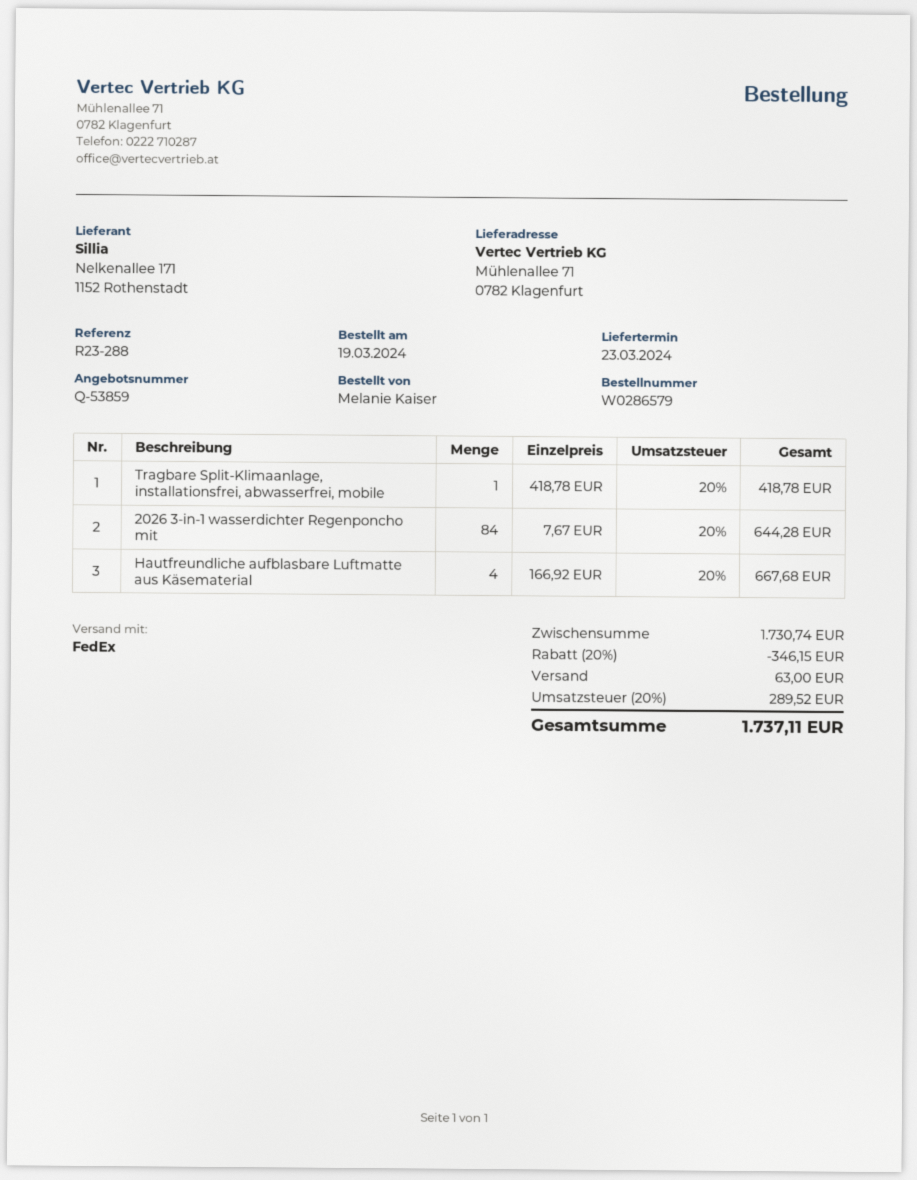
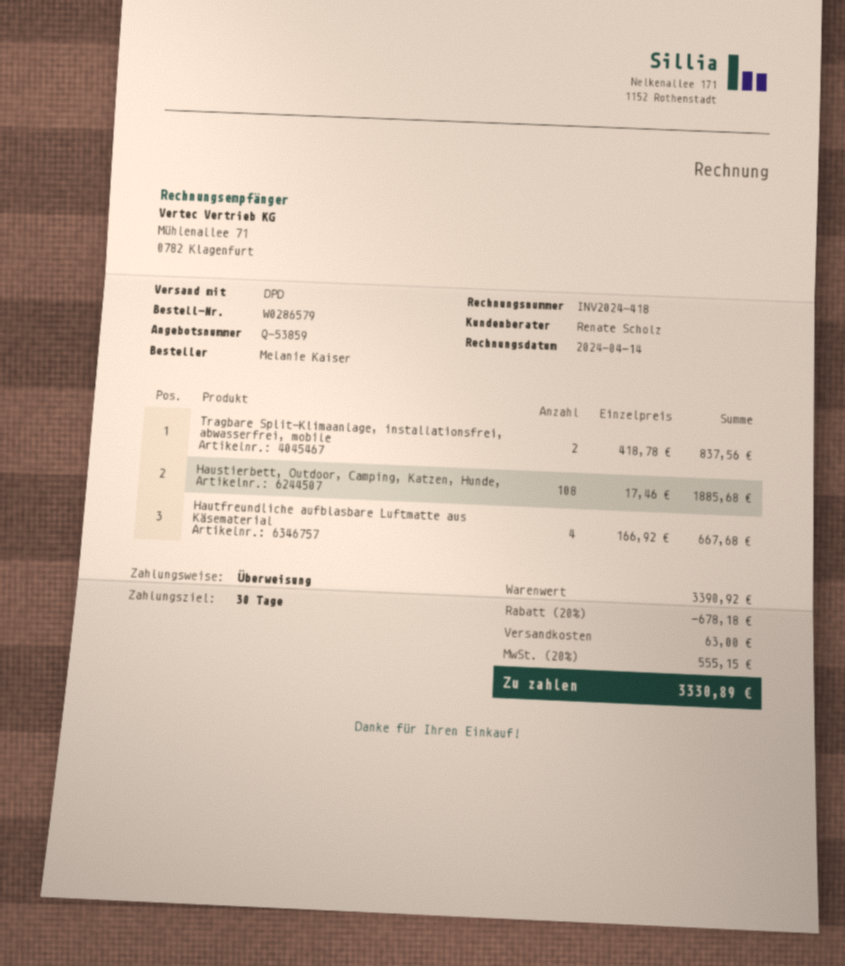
shipping method: FedEx -> DPD
Tragbare Split-Klimaanlage, installationsfrei, abwasserfrei, mobile: 1 x 418.78 = 418.78 -> 2 x 418.78 = 837.56
2026 3-in-1 wasserdichter Regenponcho mit: 84 x 7.67 = 644.28 -> none
Haustierbett, Outdoor, Camping, Katzen, Hunde,: none -> 108 x 17.46 = 1885.68
subtotal: 1730.74 -> 3390.92
discount: 20% = 346.15 -> 20% = 678.18
tax: 20% = 289.52 -> 20% = 555.15
total: 1737.11 -> 3330.89

